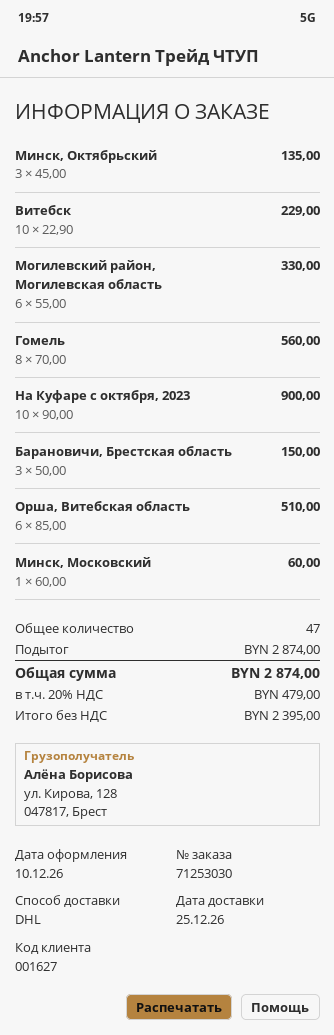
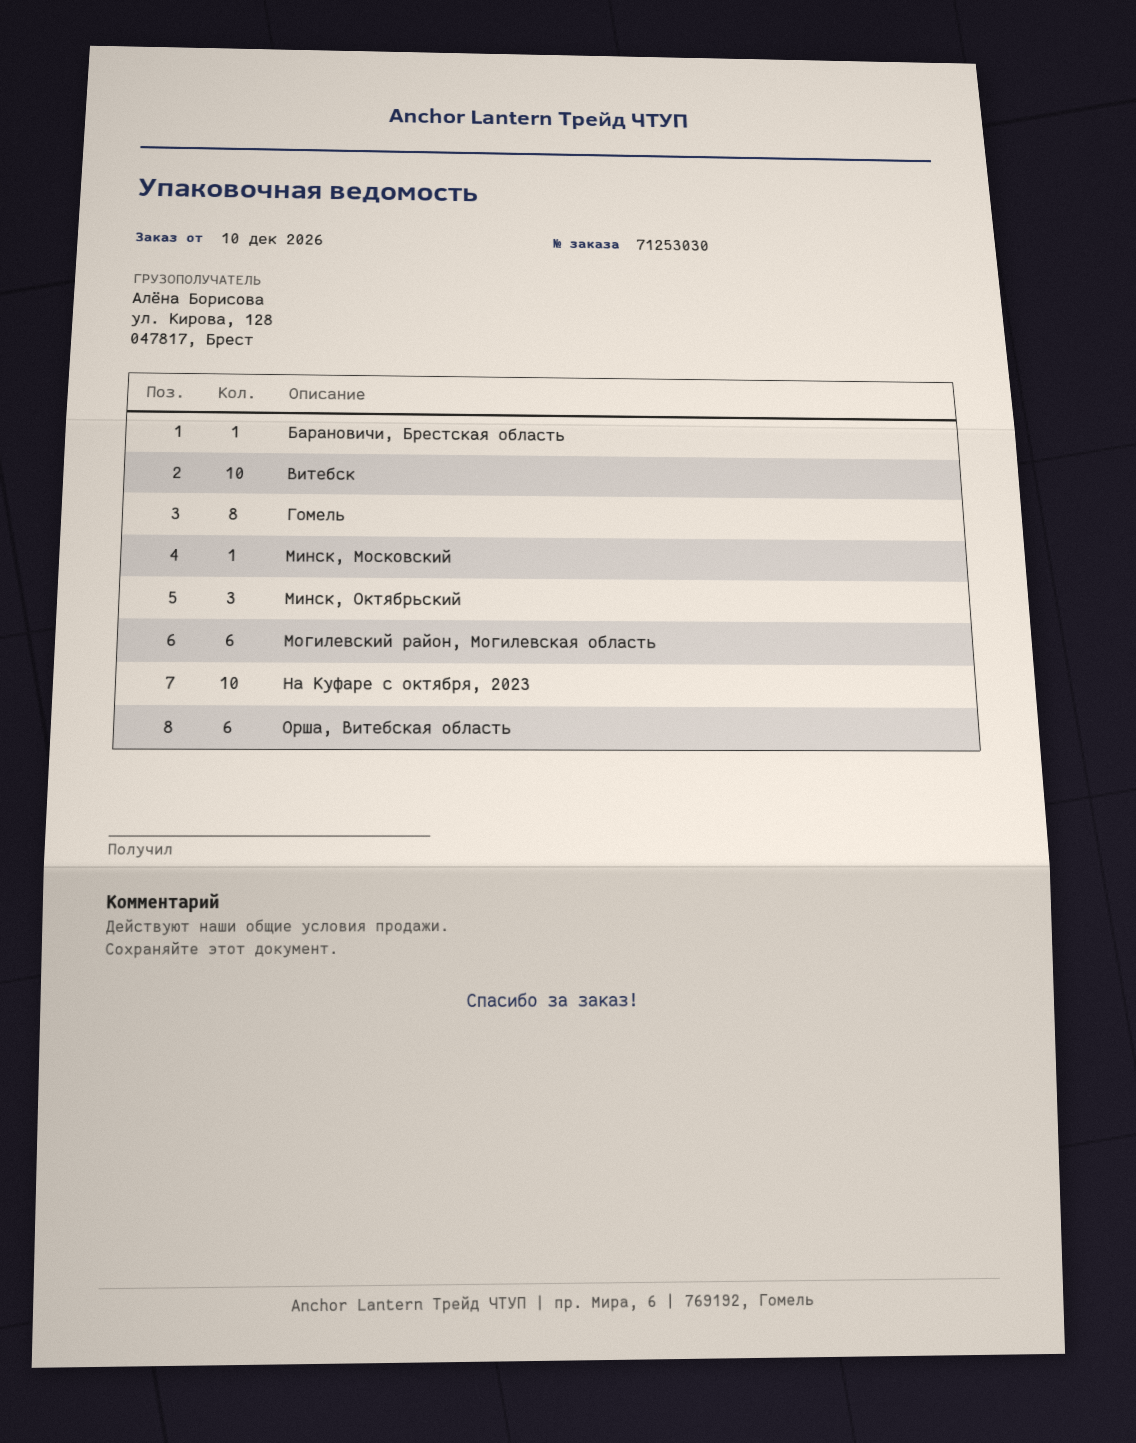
Барановичи, Брестская область: 3 -> 1

